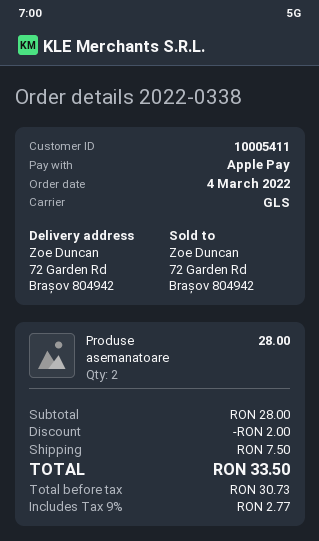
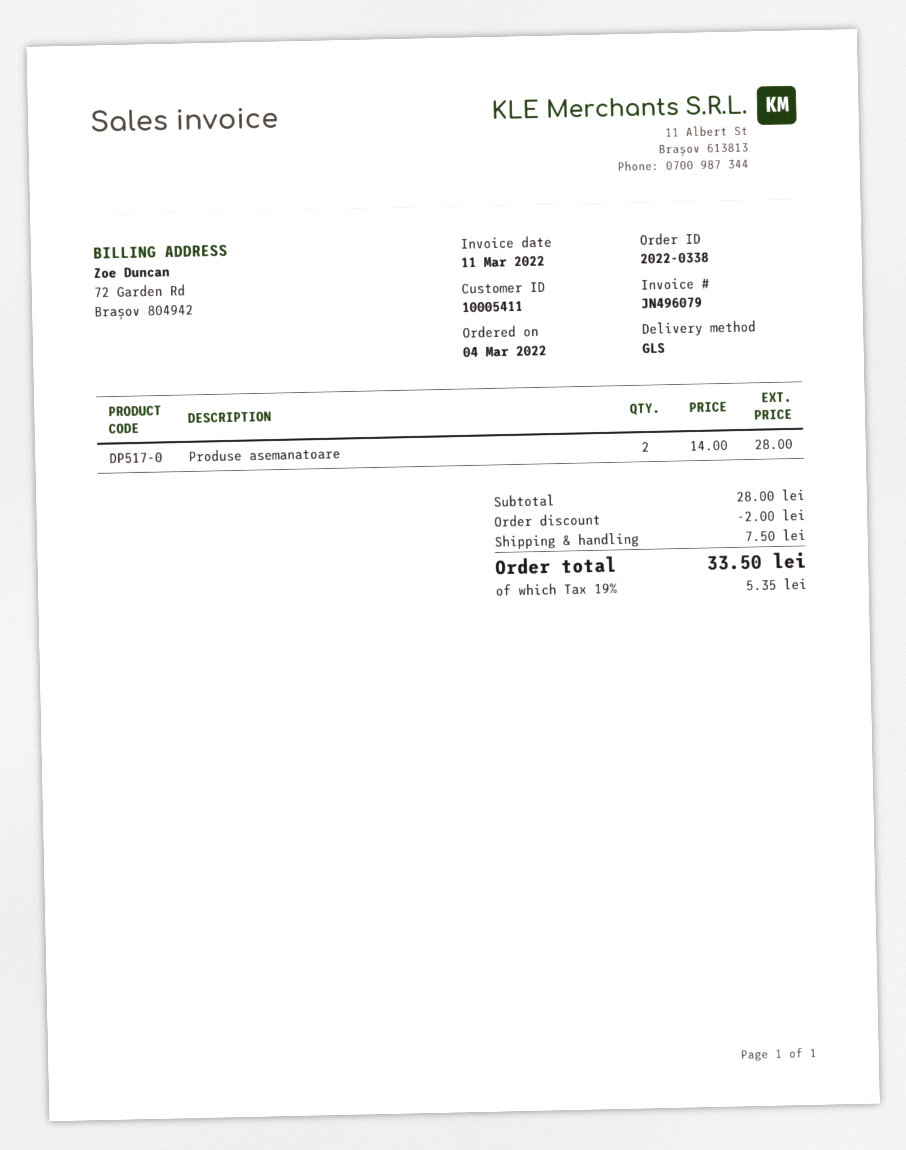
tax: 9% = 2.77 -> 19% = 5.35

